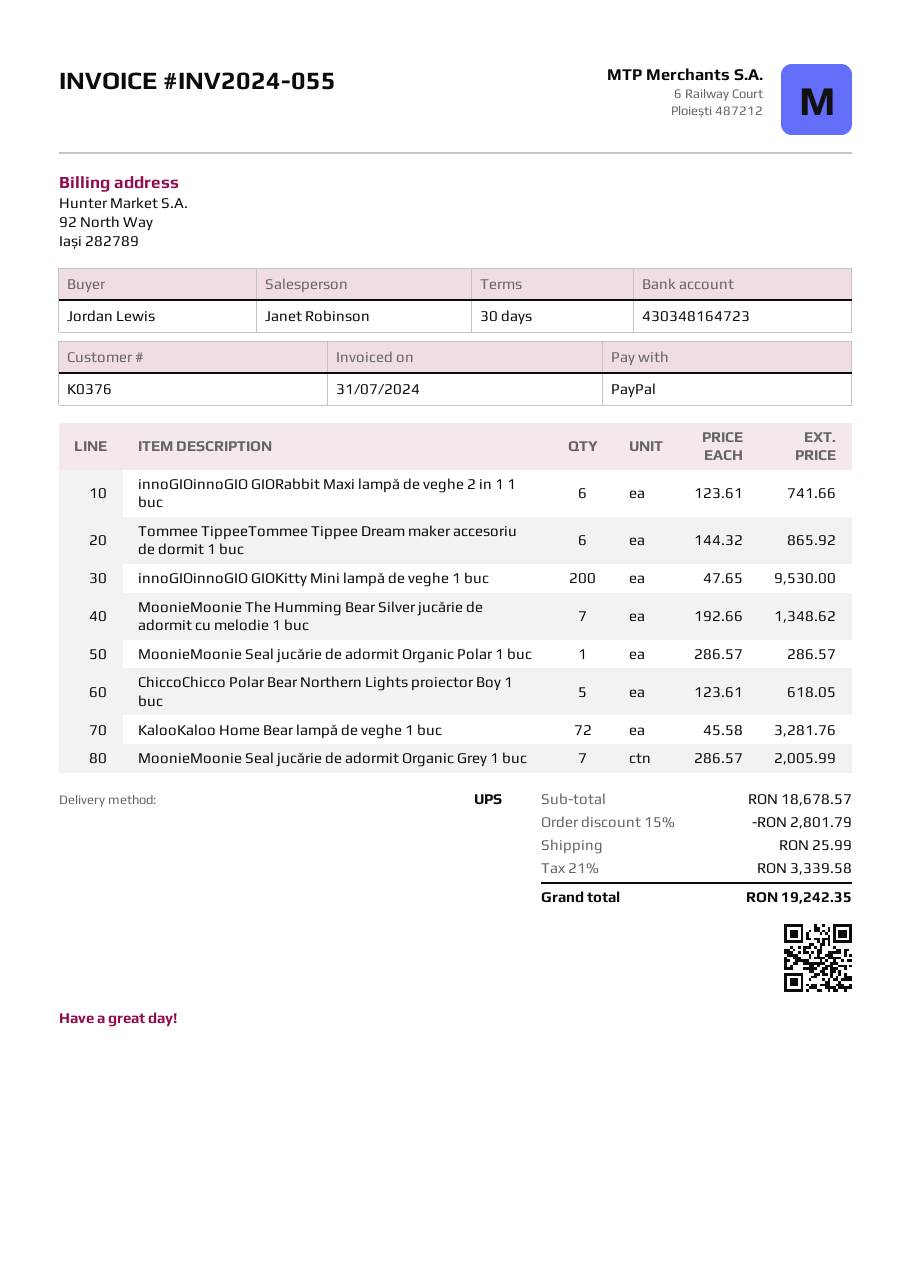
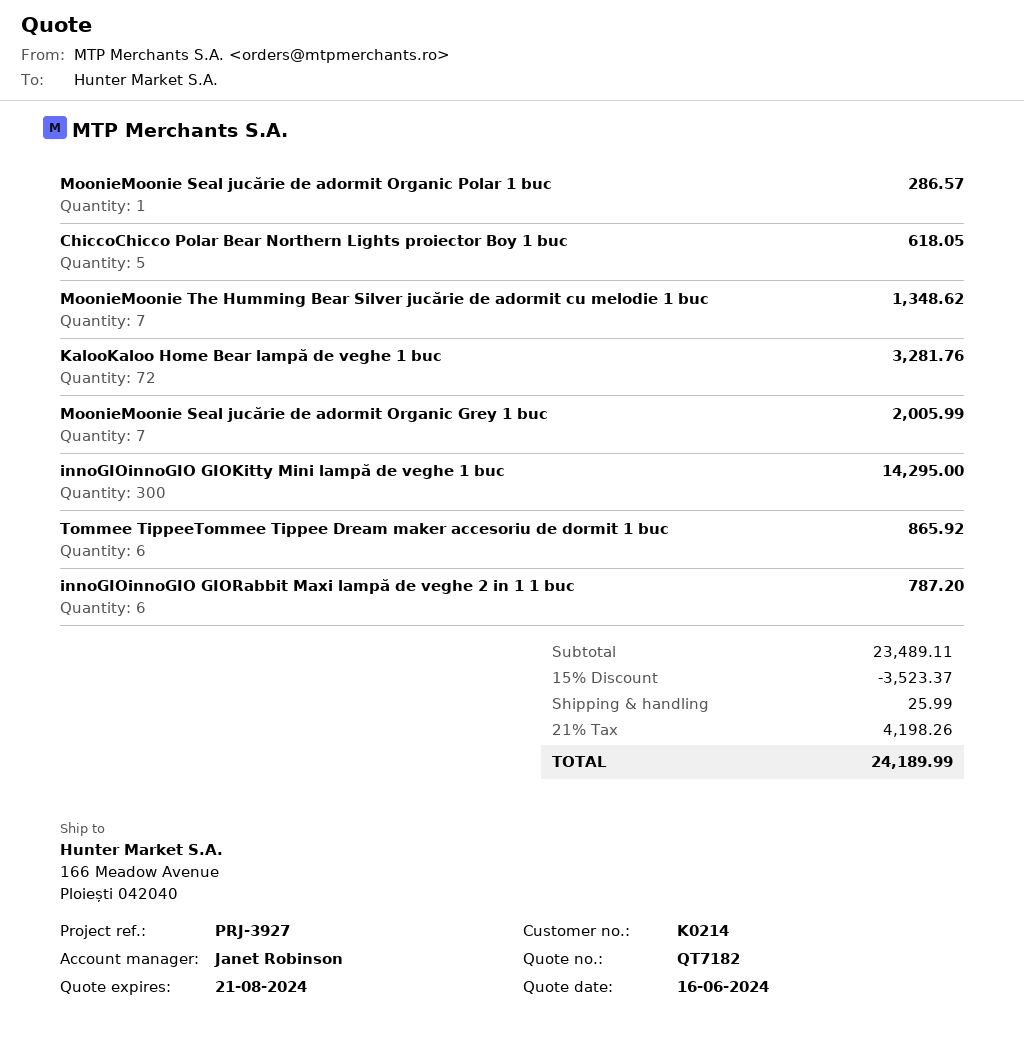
customer number: K0376 -> K0214
innoGIOinnoGIO GIORabbit Maxi lampă de veghe 2 in 1 1 buc: 6 for 741.66 -> 6 for 787.20
innoGIOinnoGIO GIOKitty Mini lampă de veghe 1 buc: 200 for 9530.00 -> 300 for 14295.00
subtotal: 18678.57 -> 23489.11
discount: 15% = 2801.79 -> 15% = 3523.37
tax: 21% = 3339.58 -> 21% = 4198.26
total: 19242.35 -> 24189.99

